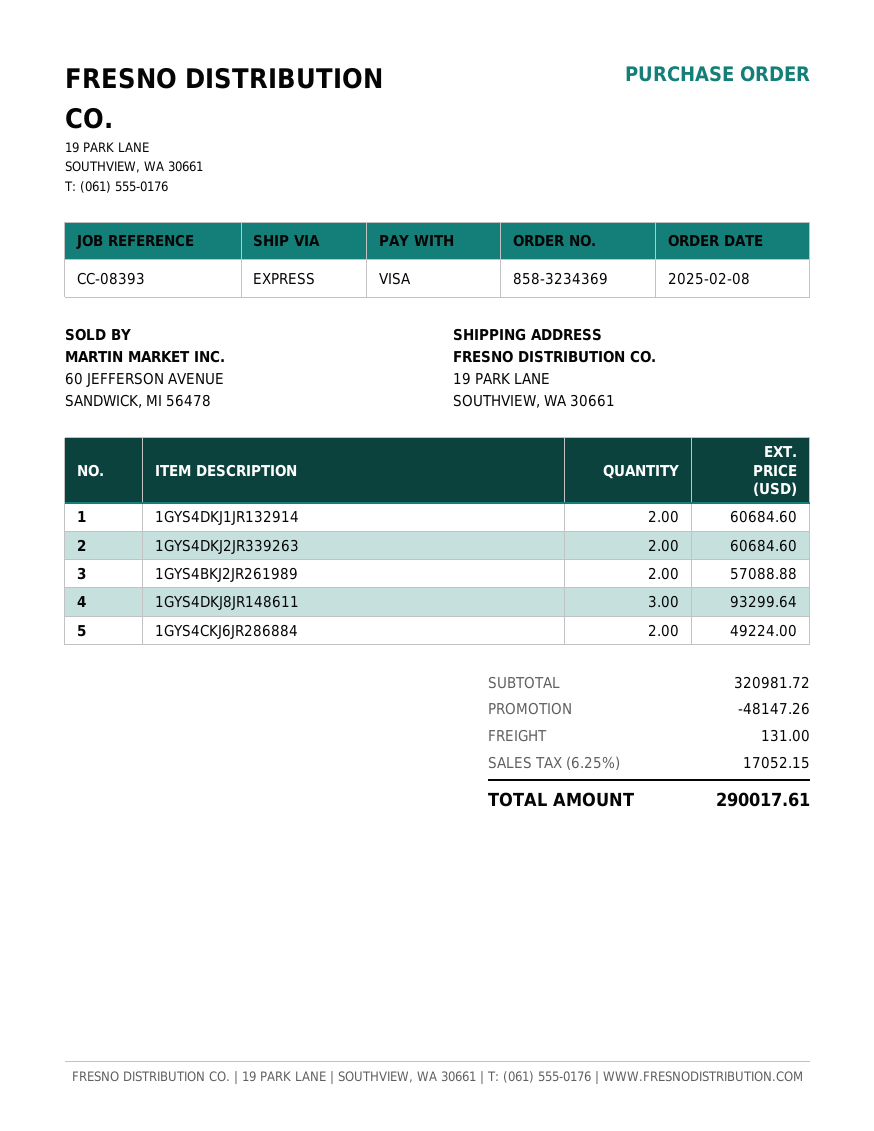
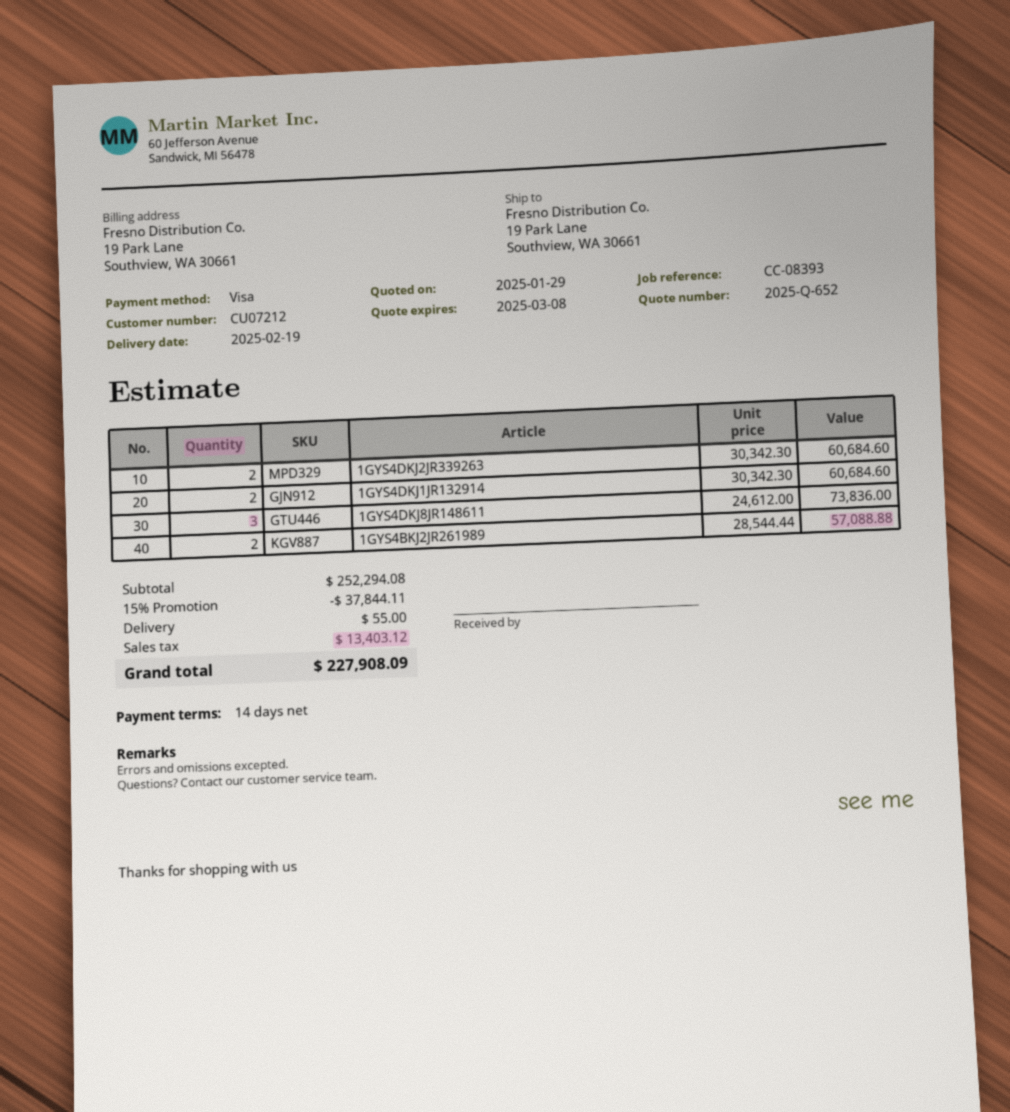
1GYS4DKJ8JR148611: 3 for 93299.64 -> 3 for 73836.00
1GYS4CKJ6JR286884: 2 for 49224.00 -> none
subtotal: 320981.72 -> 252294.08
discount: 48147.26 -> 37844.11
shipping: 131.00 -> 55.00
tax: 17052.15 -> 13403.12
total: 290017.61 -> 227908.09

